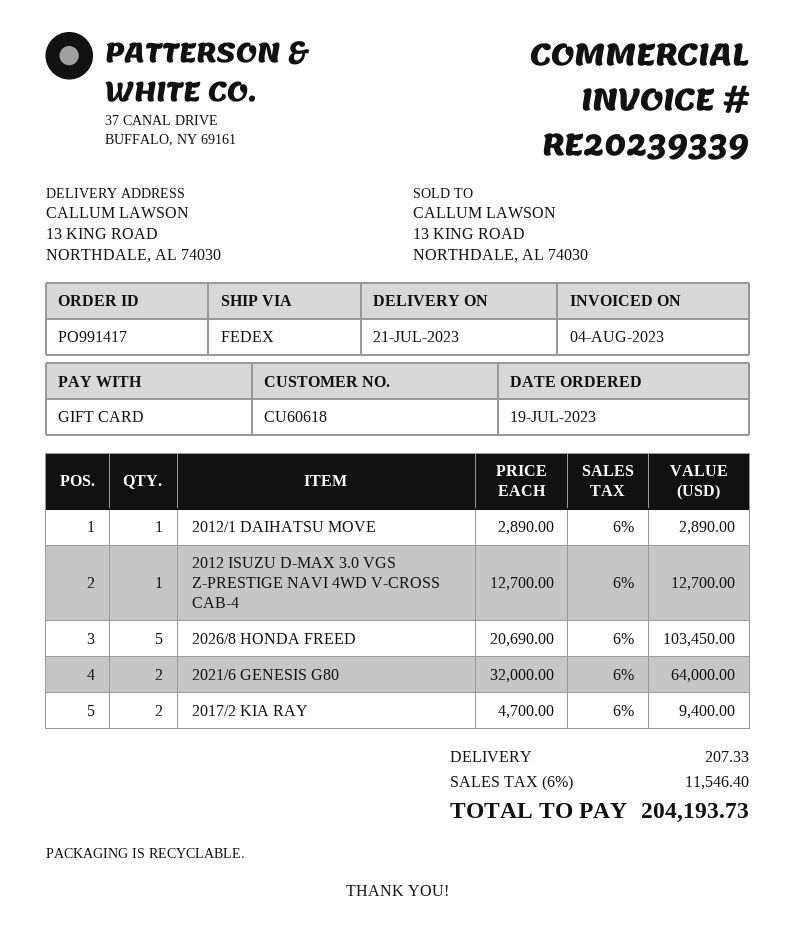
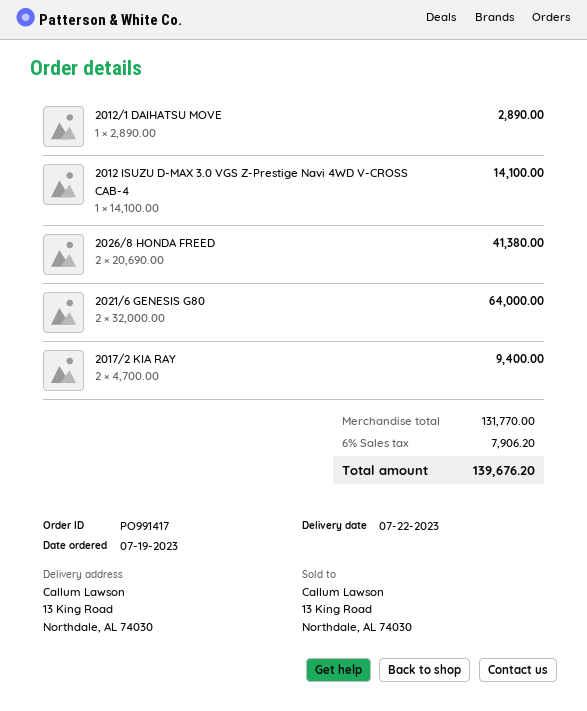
delivery date: 2023-07-21 -> 2023-07-22
2012 ISUZU D-MAX 3.0 VGS Z-PRESTIGE NAVI 4WD V-CROSS CAB-4: 1 x 12700.00 = 12700.00 -> 1 x 14100.00 = 14100.00
2026/8 HONDA FREED: 5 x 20690.00 = 103450.00 -> 2 x 20690.00 = 41380.00
shipping: 207.33 -> none
tax: 6% = 11546.40 -> 6% = 7906.20
total: 204193.73 -> 139676.20

